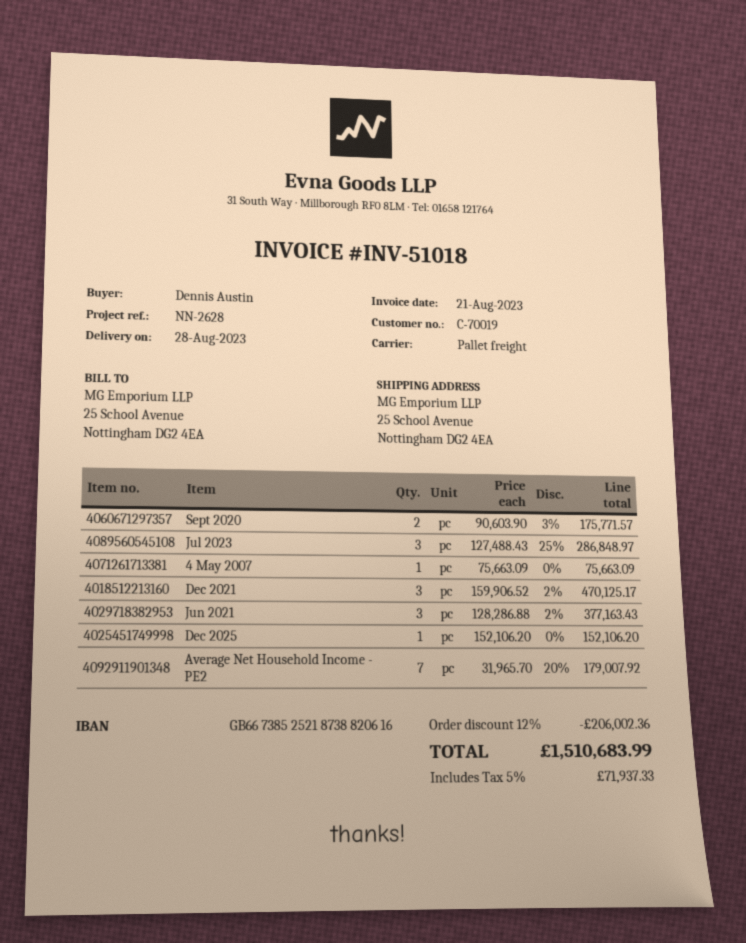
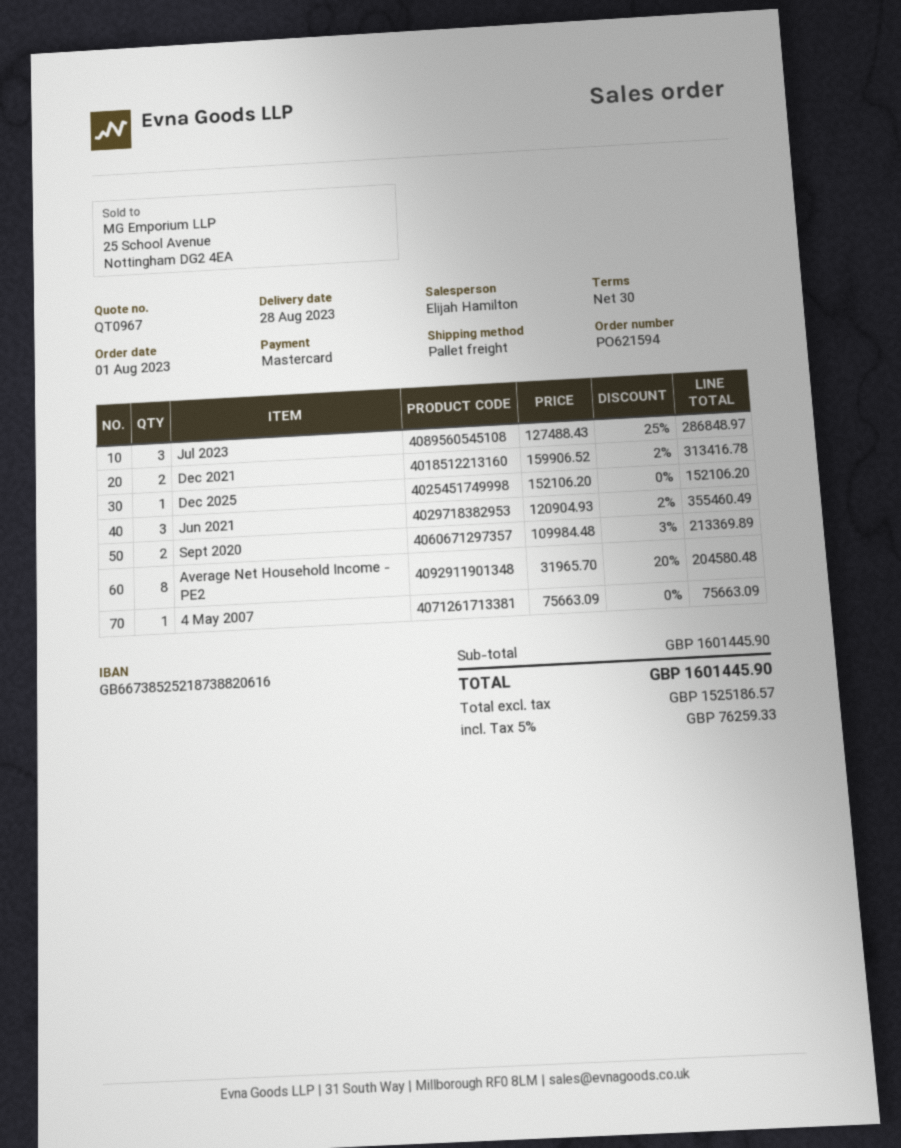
Sept 2020: 2 x 90603.90 - 3% = 175771.57 -> 2 x 109984.48 - 3% = 213369.89
Dec 2021: 3 x 159906.52 - 2% = 470125.17 -> 2 x 159906.52 - 2% = 313416.78
Jun 2021: 3 x 128286.88 - 2% = 377163.43 -> 3 x 120904.93 - 2% = 355460.49
Average Net Household Income - PE2: 7 x 31965.70 - 20% = 179007.92 -> 8 x 31965.70 - 20% = 204580.48
discount: 12% = 206002.36 -> none
tax: 5% = 71937.33 -> 5% = 76259.33
total: 1510683.99 -> 1601445.90

